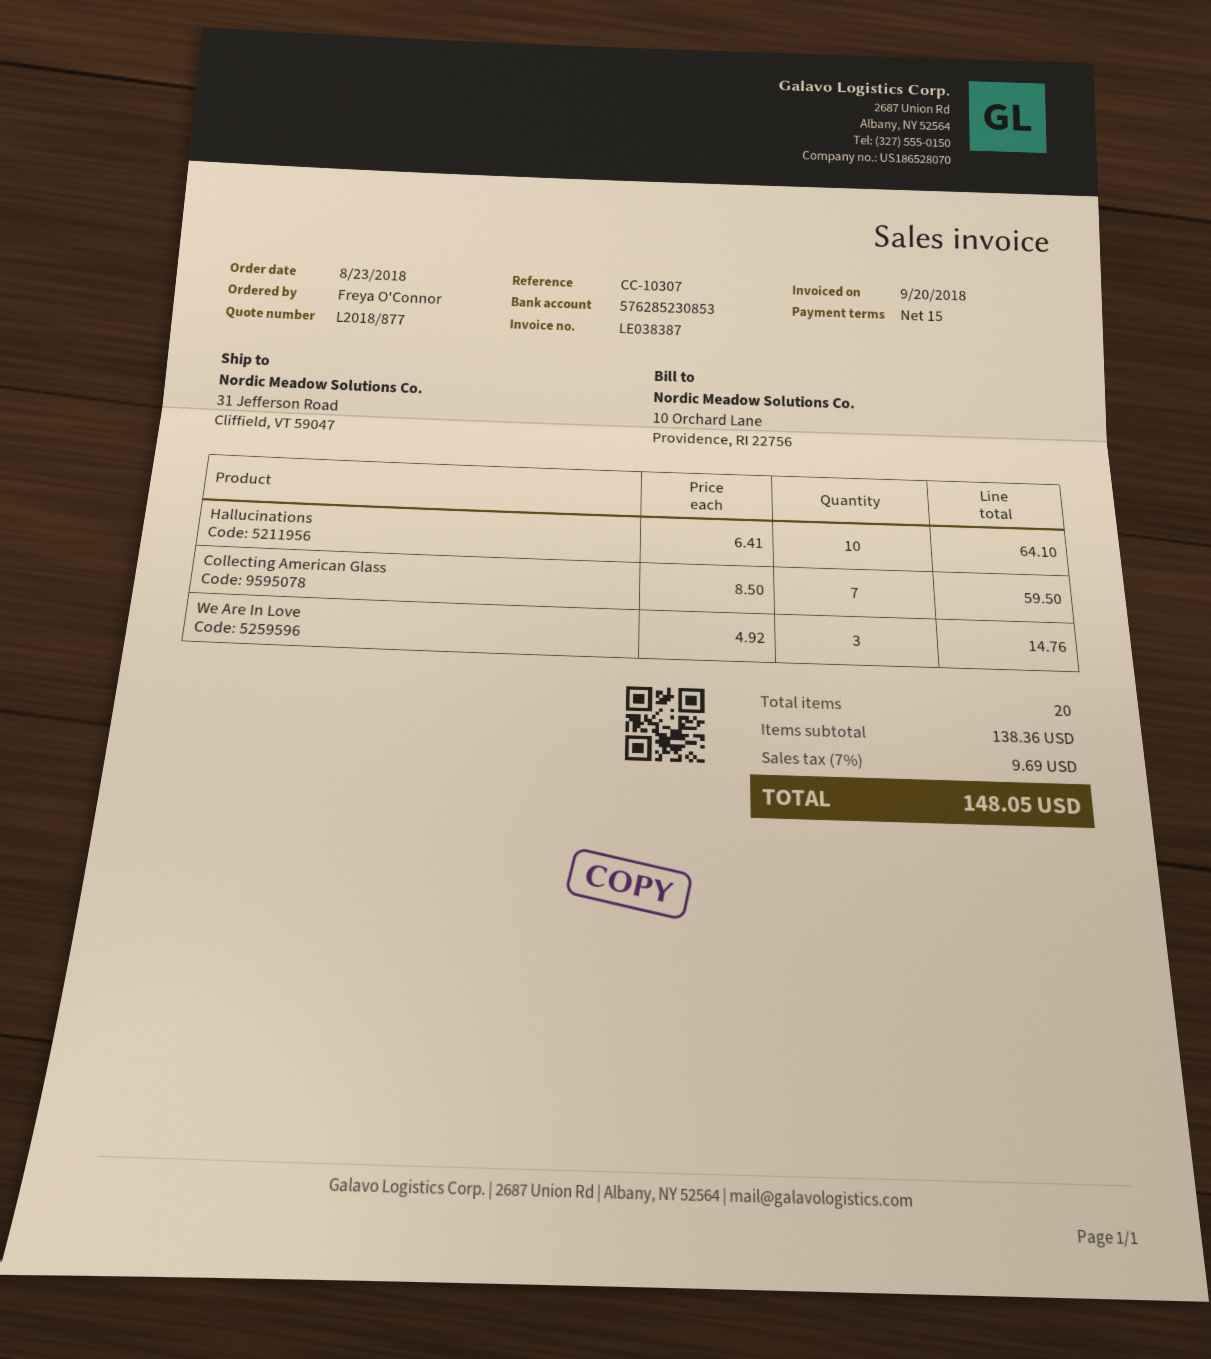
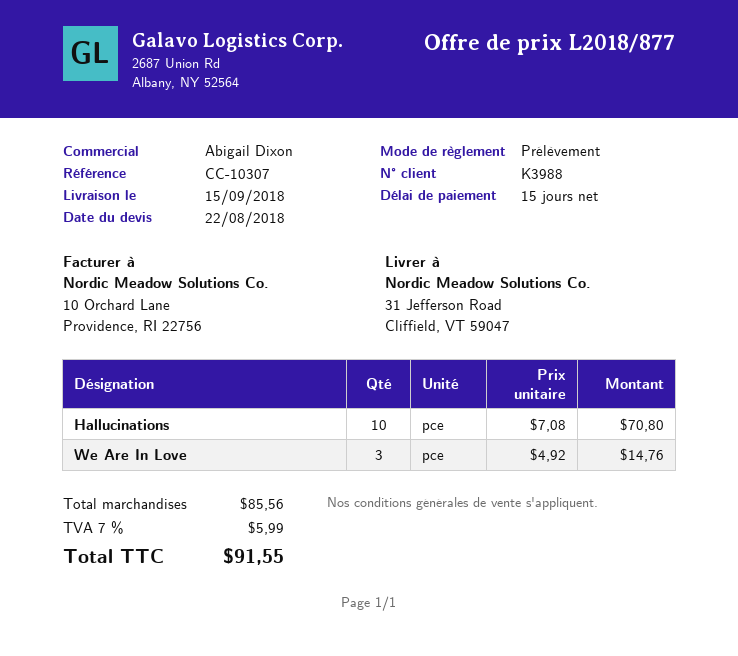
Hallucinations: 10 x 6.41 = 64.10 -> 10 x 7.08 = 70.80
Collecting American Glass: 7 x 8.50 = 59.50 -> none
subtotal: 138.36 -> 85.56
tax: 7% = 9.69 -> 7% = 5.99
total: 148.05 -> 91.55

